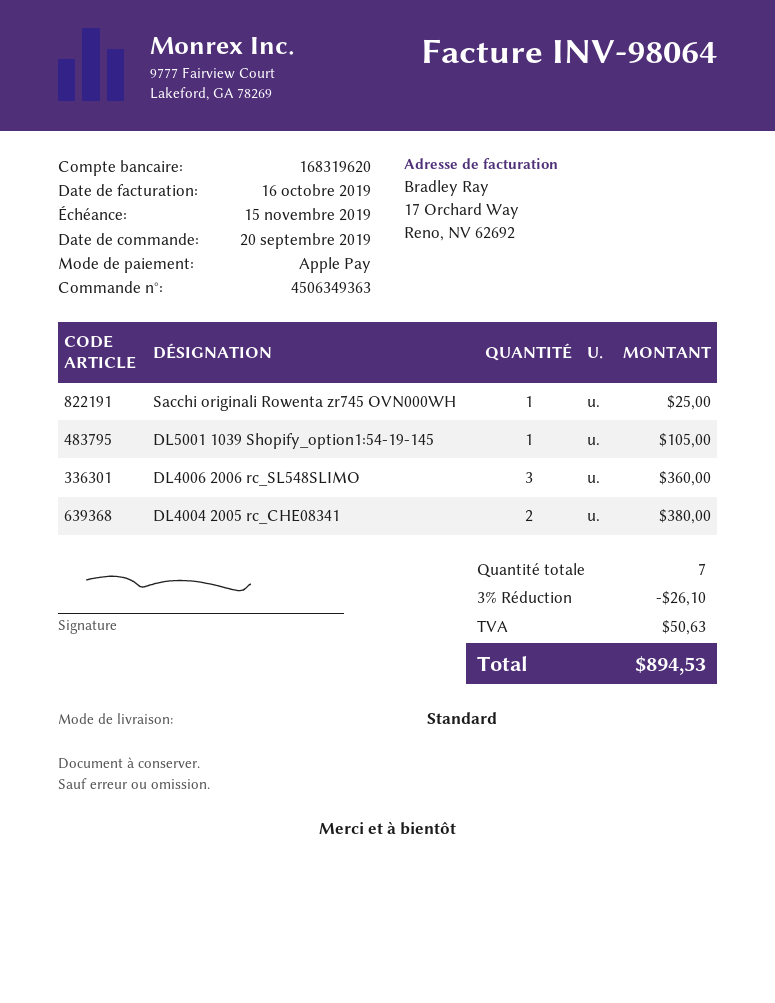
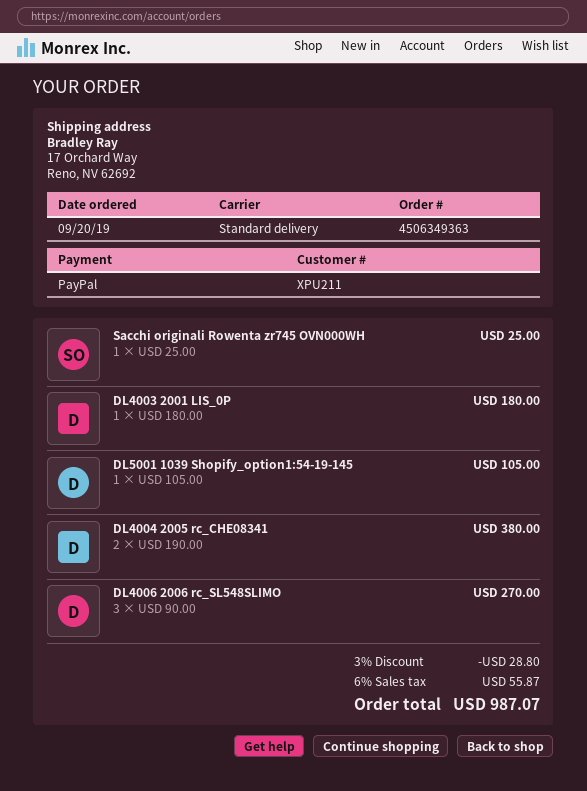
payment method: Apple Pay -> PayPal
DL4006 2006 rc_SL548SLIMO: 3 for 360.00 -> 3 for 270.00
DL4003 2001 LIS_0P: none -> 1 for 180.00
discount: 3% = 26.10 -> 3% = 28.80
tax: 50.63 -> 55.87
total: 894.53 -> 987.07

